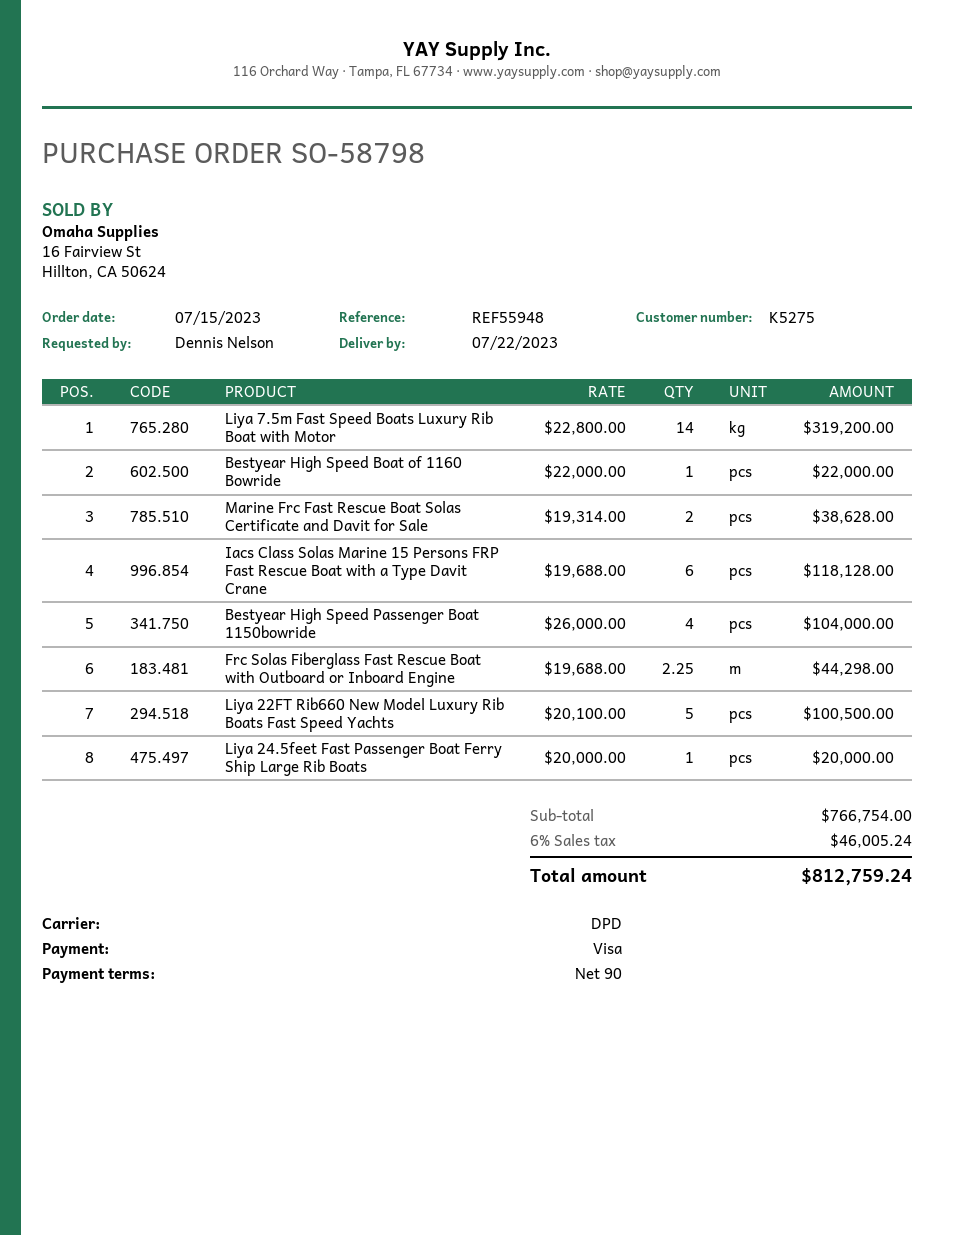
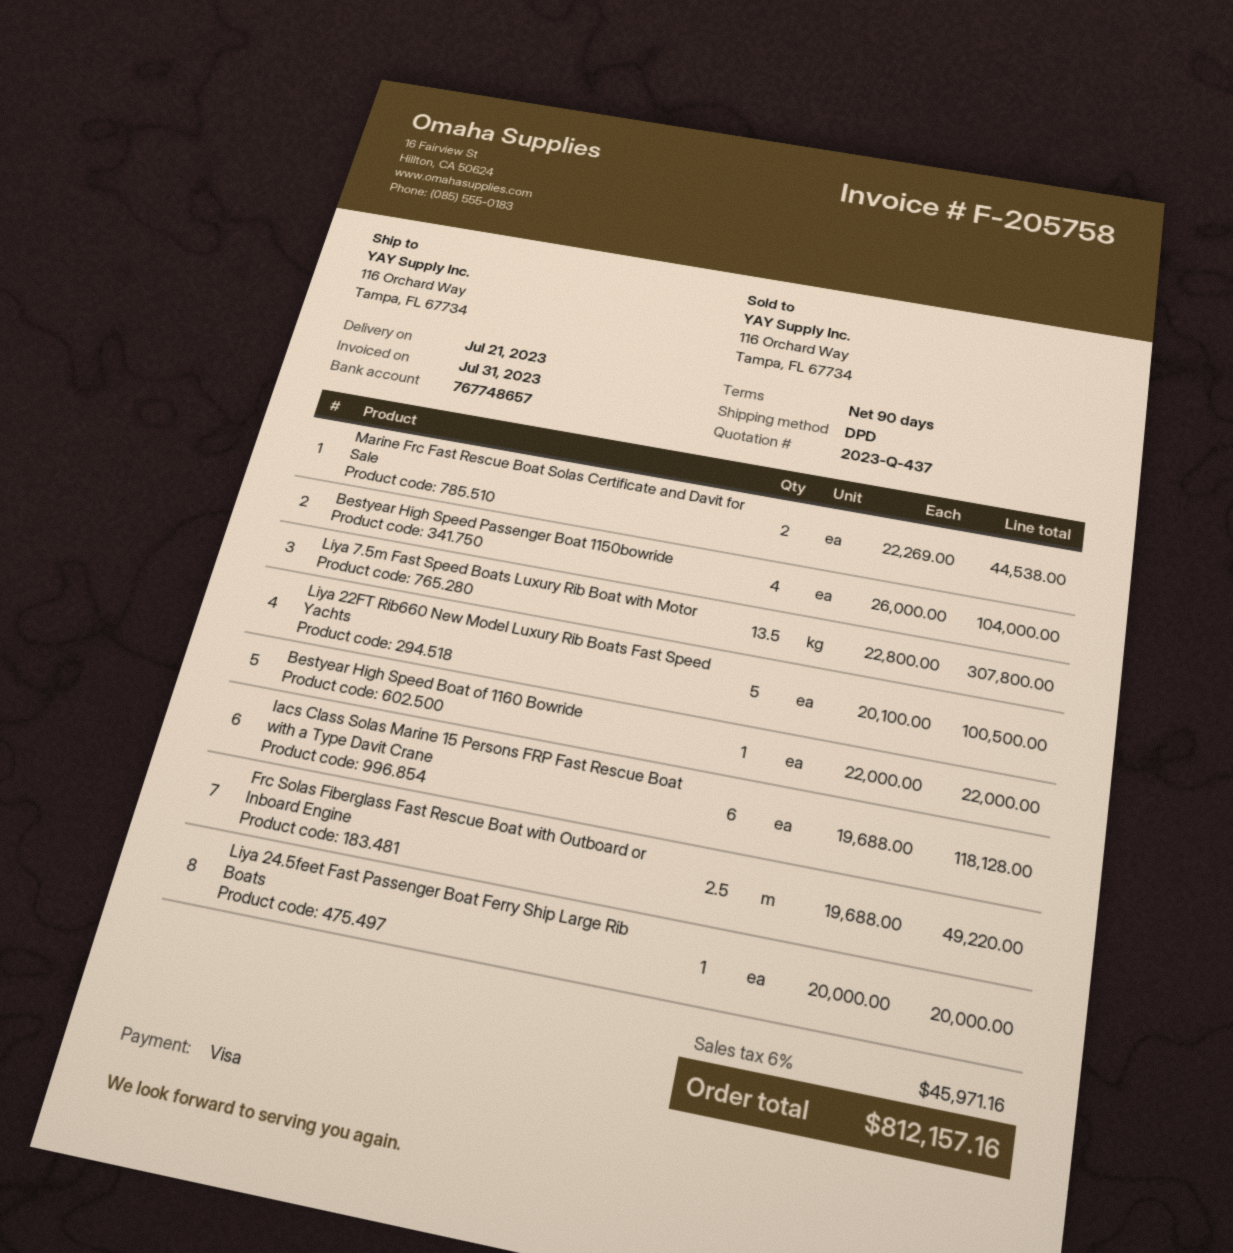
delivery date: 2023-07-22 -> 2023-07-21
Liya 7.5m Fast Speed Boats Luxury Rib Boat with Motor: 14 x 22800.00 = 319200.00 -> 13.5 x 22800.00 = 307800.00
Marine Frc Fast Rescue Boat Solas Certificate and Davit for Sale: 2 x 19314.00 = 38628.00 -> 2 x 22269.00 = 44538.00
Frc Solas Fiberglass Fast Rescue Boat with Outboard or Inboard Engine: 2.25 x 19688.00 = 44298.00 -> 2.5 x 19688.00 = 49220.00
tax: 6% = 46005.24 -> 6% = 45971.16
total: 812759.24 -> 812157.16

